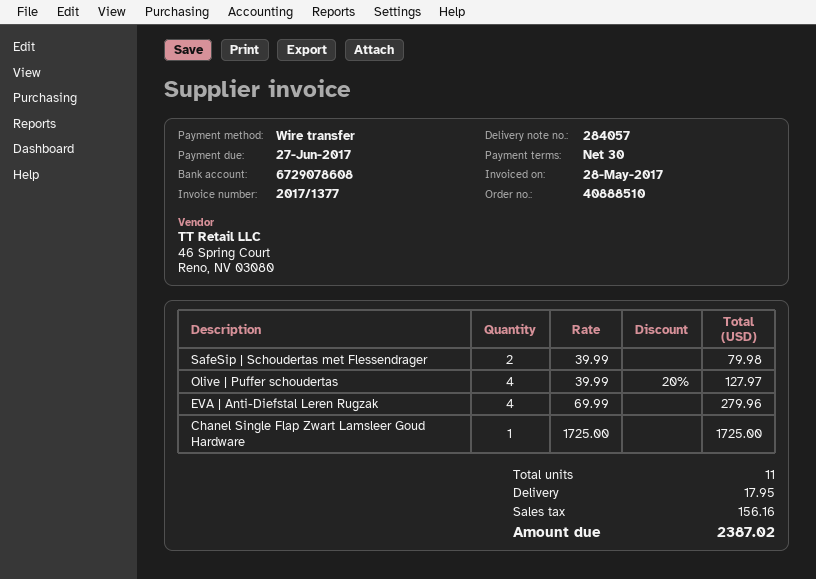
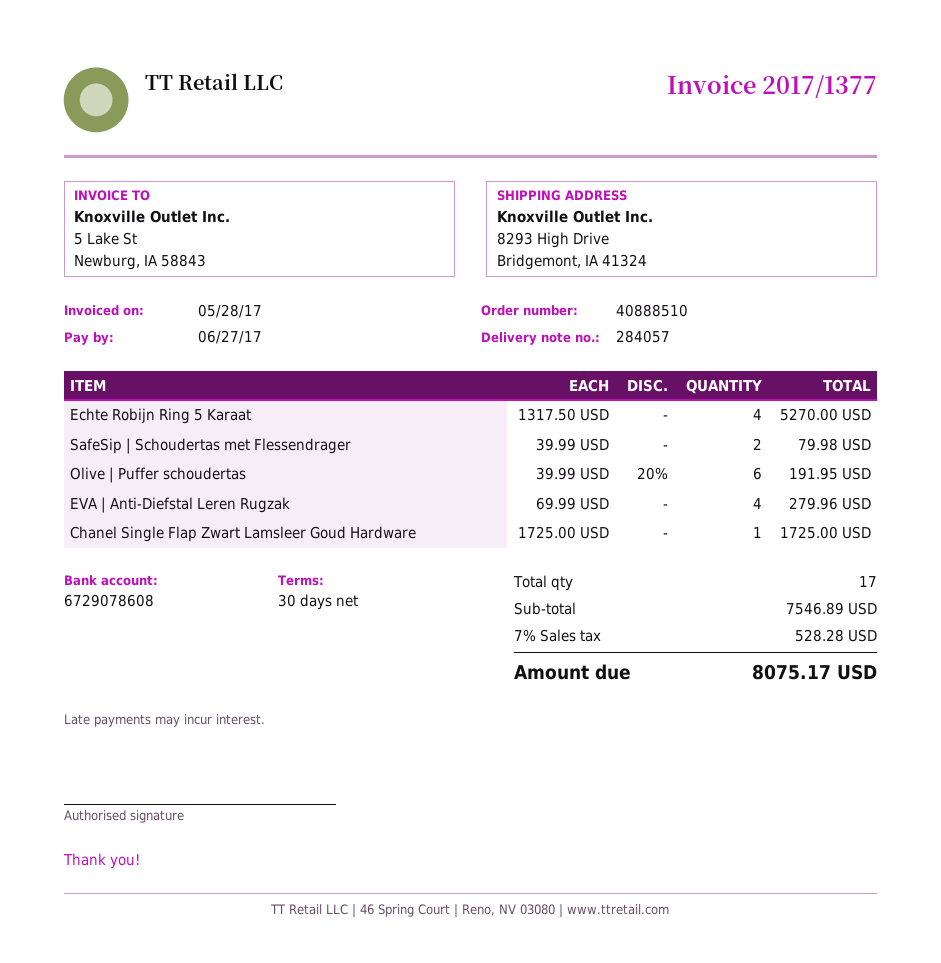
Olive | Puffer schoudertas: 4 x 39.99 - 20% = 127.97 -> 6 x 39.99 - 20% = 191.95
Echte Robijn Ring 5 Karaat: none -> 4 x 1317.50 = 5270.00
total quantity: 11 -> 17
shipping: 17.95 -> none
tax: 156.16 -> 528.28
total: 2387.02 -> 8075.17

